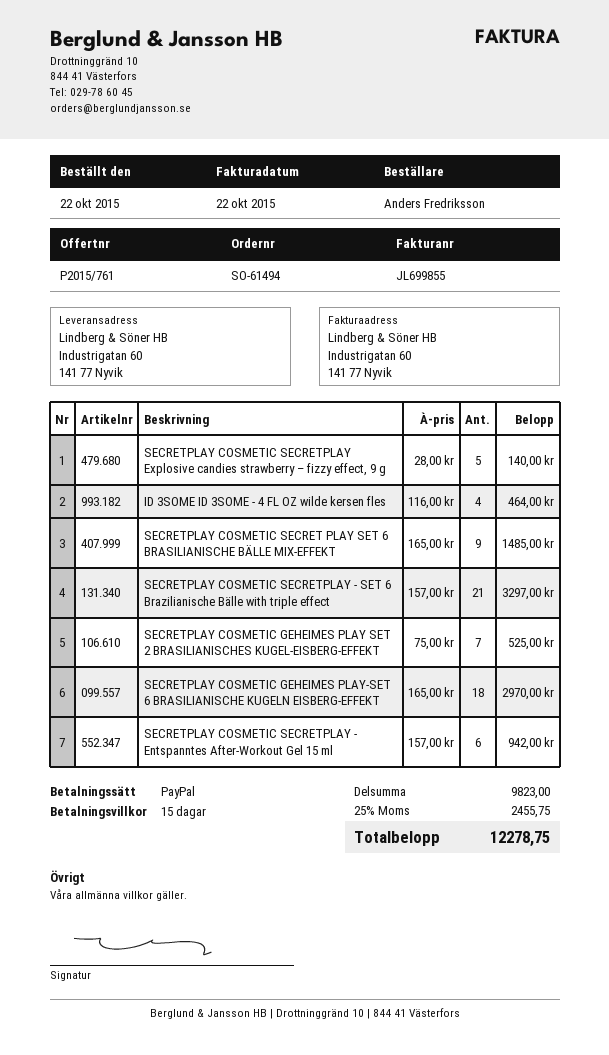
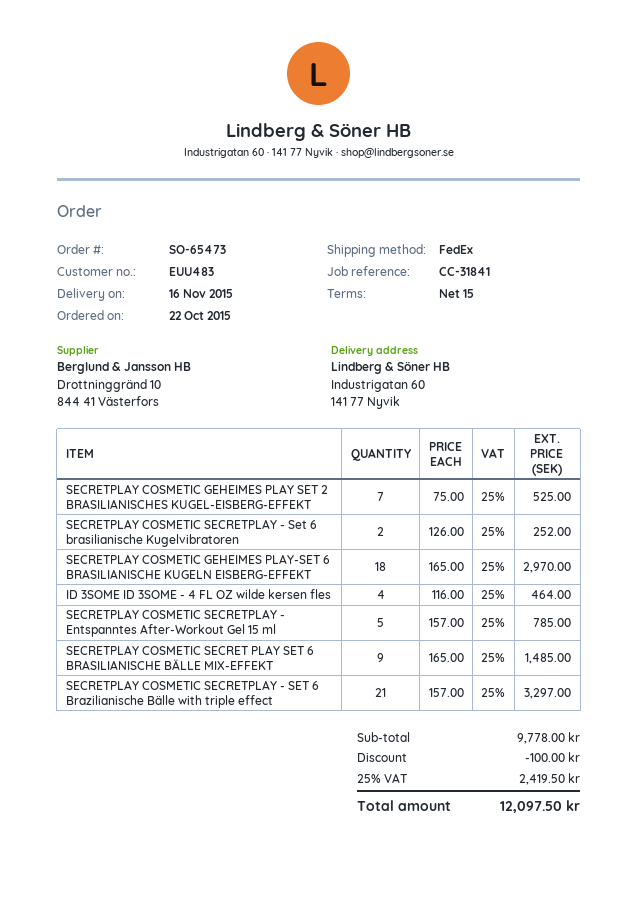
order number: SO-61494 -> SO-65473
SECRETPLAY COSMETIC SECRETPLAY Explosive candies strawberry – fizzy effect, 9 g: 5 x 28.00 = 140.00 -> none
SECRETPLAY COSMETIC SECRETPLAY - Entspanntes After-Workout Gel 15 ml: 6 x 157.00 = 942.00 -> 5 x 157.00 = 785.00
SECRETPLAY COSMETIC SECRETPLAY - Set 6 brasilianische Kugelvibratoren: none -> 2 x 126.00 = 252.00
subtotal: 9823.00 -> 9778.00
discount: none -> 100.00
tax: 25% = 2455.75 -> 25% = 2419.50
total: 12278.75 -> 12097.50

